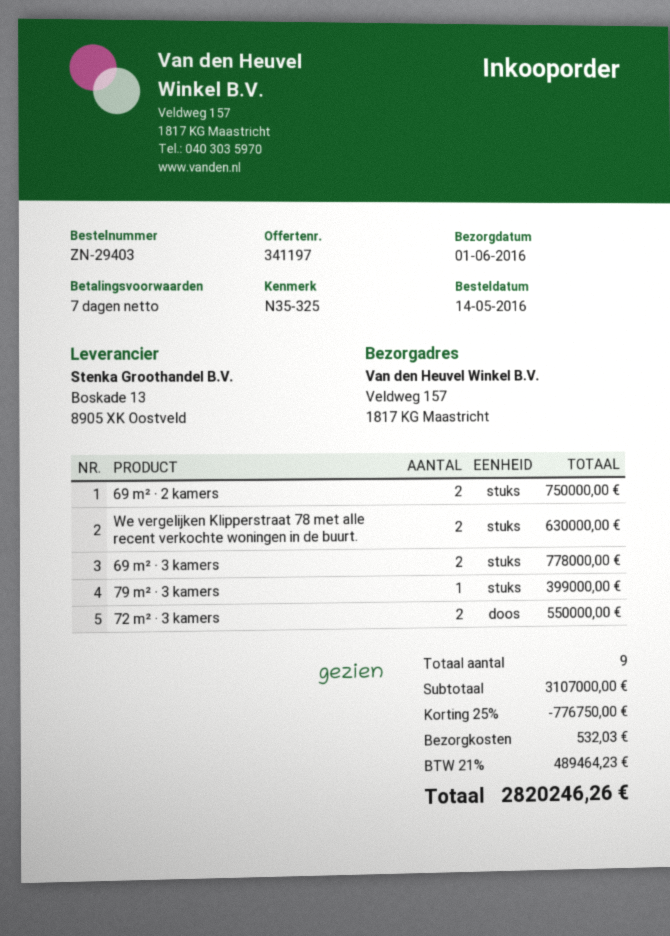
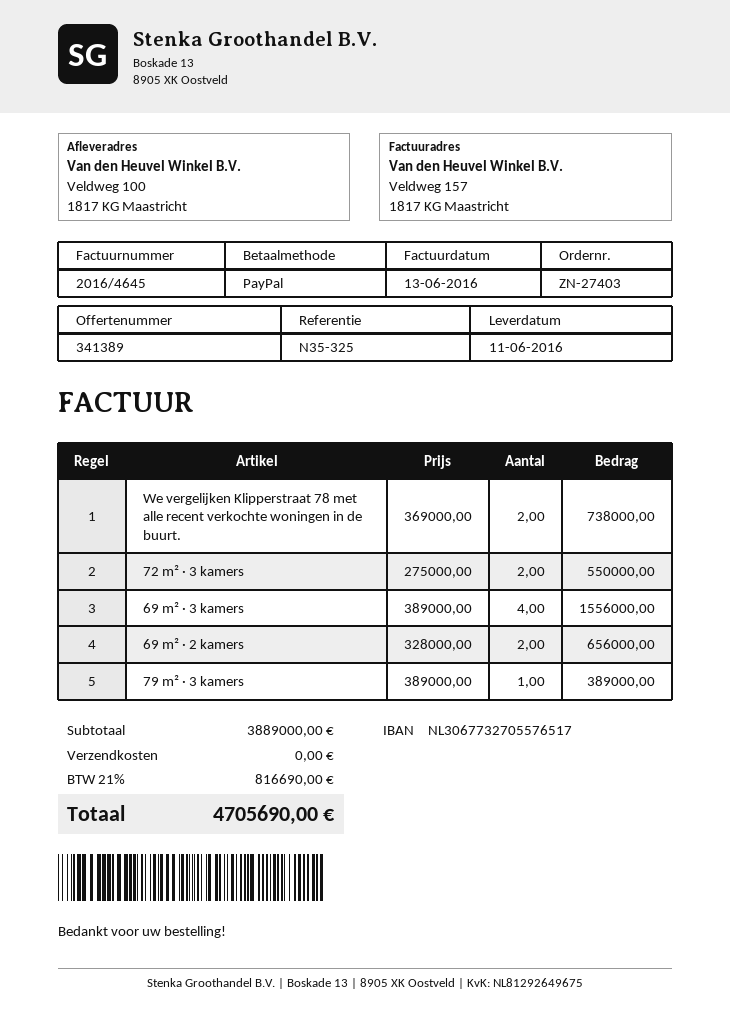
quote number: 341197 -> 341389
order number: ZN-29403 -> ZN-27403
delivery date: 2016-06-01 -> 2016-06-11
ship to: Veldweg 157, 1817 KG Maastricht -> Veldweg 100, 1817 KG Maastricht
69 m² · 2 kamers: 2 for 750000.00 -> 2 for 656000.00
We vergelijken Klipperstraat 78 met alle recent verkochte woningen in de buurt.: 2 for 630000.00 -> 2 for 738000.00
69 m² · 3 kamers: 2 for 778000.00 -> 4 for 1556000.00
79 m² · 3 kamers: 1 for 399000.00 -> 1 for 389000.00
subtotal: 3107000.00 -> 3889000.00
discount: 25% = 776750.00 -> none
shipping: 532.03 -> 0.00
tax: 21% = 489464.23 -> 21% = 816690.00
total: 2820246.26 -> 4705690.00

